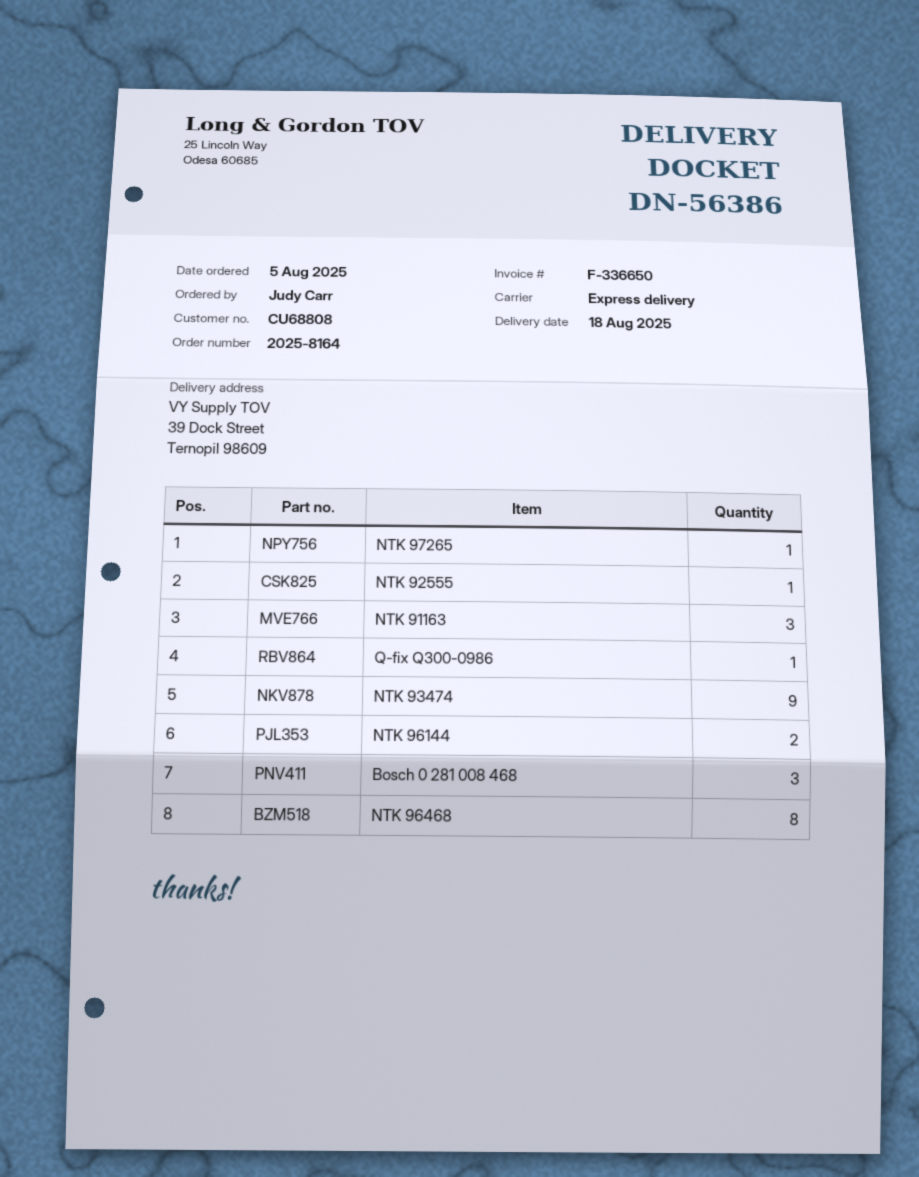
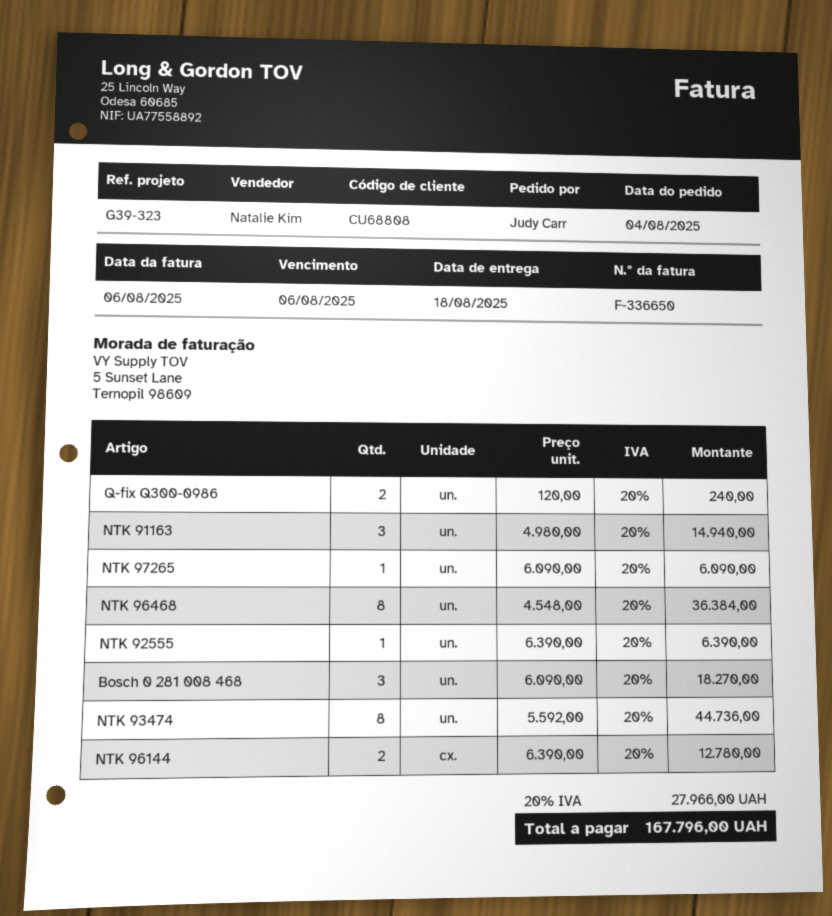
order date: 2025-08-05 -> 2025-08-04
Q-fix Q300-0986: 1 -> 2
NTK 93474: 9 -> 8

